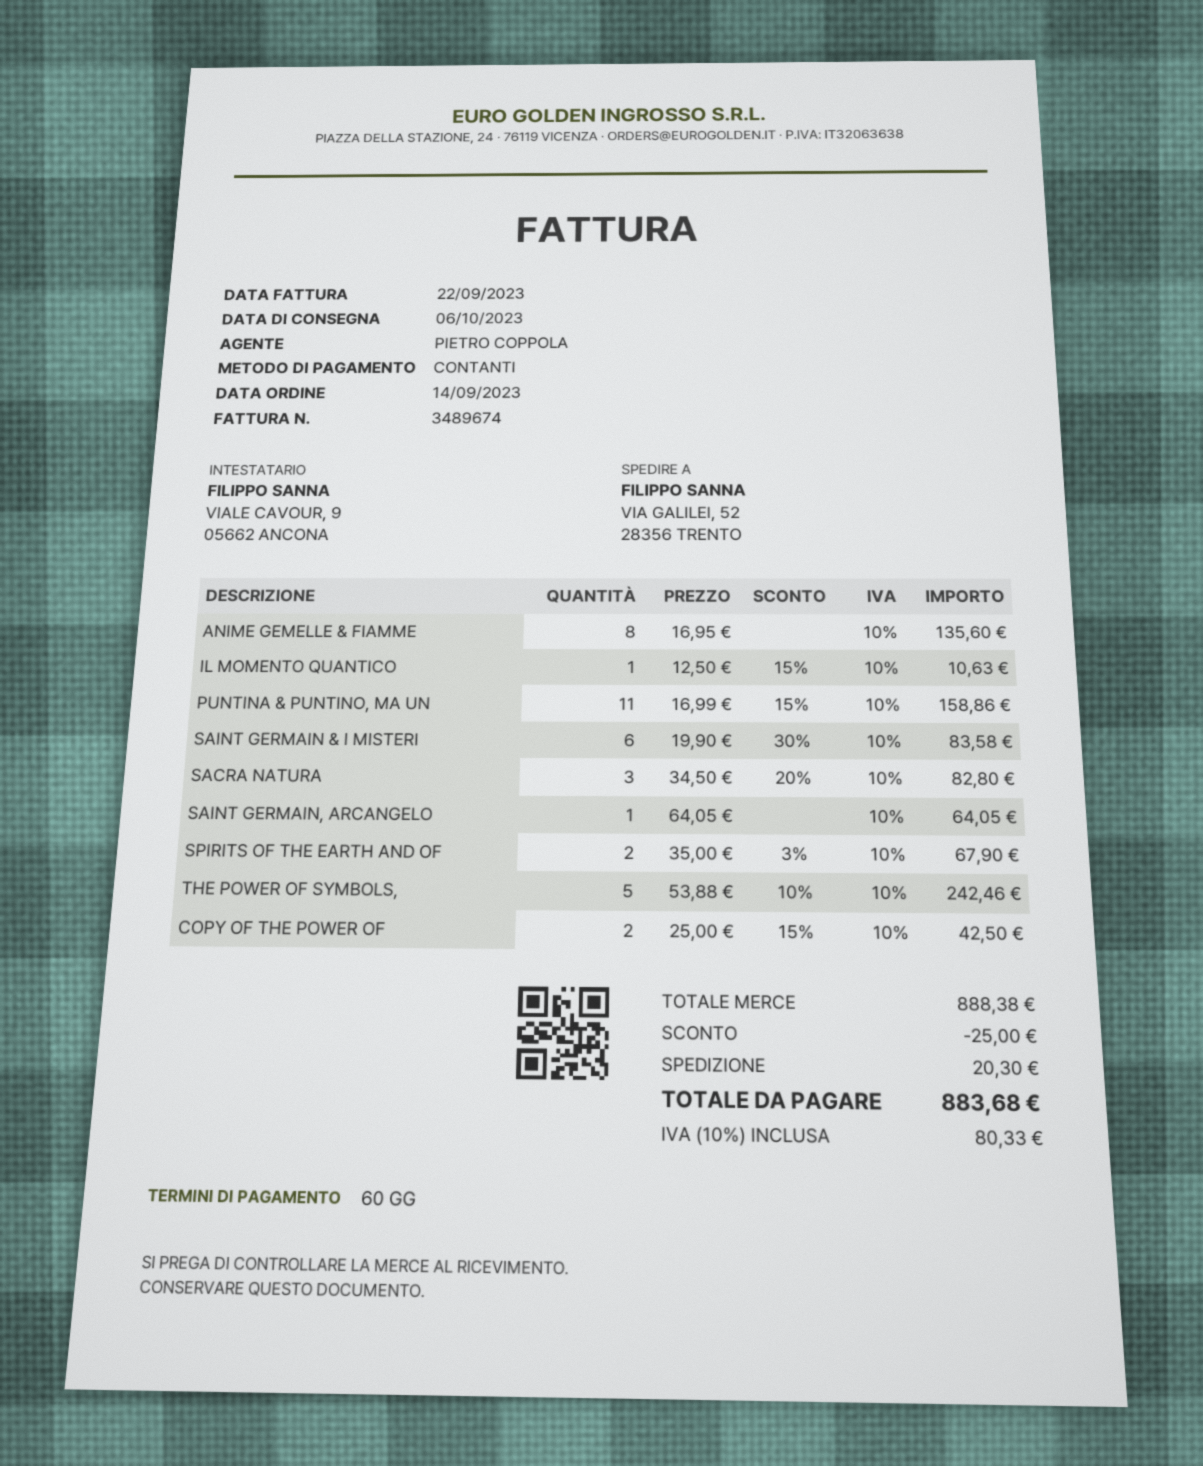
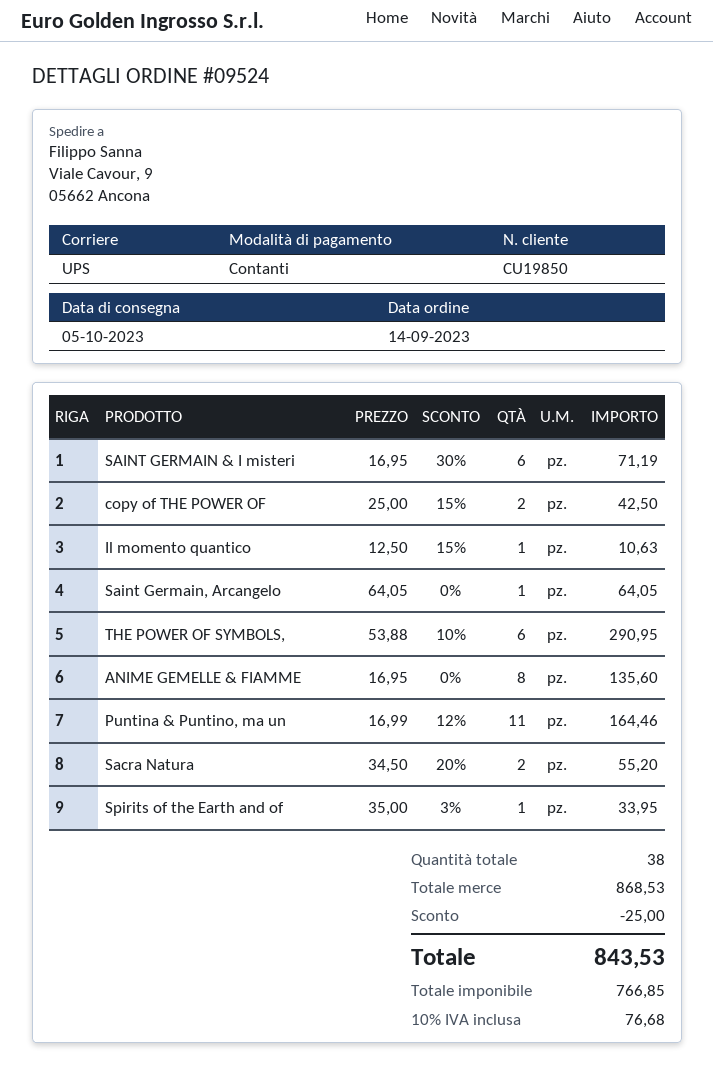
delivery date: 2023-10-06 -> 2023-10-05
ship to: VIA GALILEI, 52, 28356 TRENTO -> Viale Cavour, 9, 05662 Ancona
PUNTINA & PUNTINO, MA UN: 11 x 16.99 - 15% = 158.86 -> 11 x 16.99 - 12% = 164.46
SAINT GERMAIN & I MISTERI: 6 x 19.90 - 30% = 83.58 -> 6 x 16.95 - 30% = 71.19
SACRA NATURA: 3 x 34.50 - 20% = 82.80 -> 2 x 34.50 - 20% = 55.20
SPIRITS OF THE EARTH AND OF: 2 x 35.00 - 3% = 67.90 -> 1 x 35.00 - 3% = 33.95
THE POWER OF SYMBOLS,: 5 x 53.88 - 10% = 242.46 -> 6 x 53.88 - 10% = 290.95
subtotal: 888.38 -> 868.53
shipping: 20.30 -> none
tax: 10% = 80.33 -> 10% = 76.68
total: 883.68 -> 843.53

